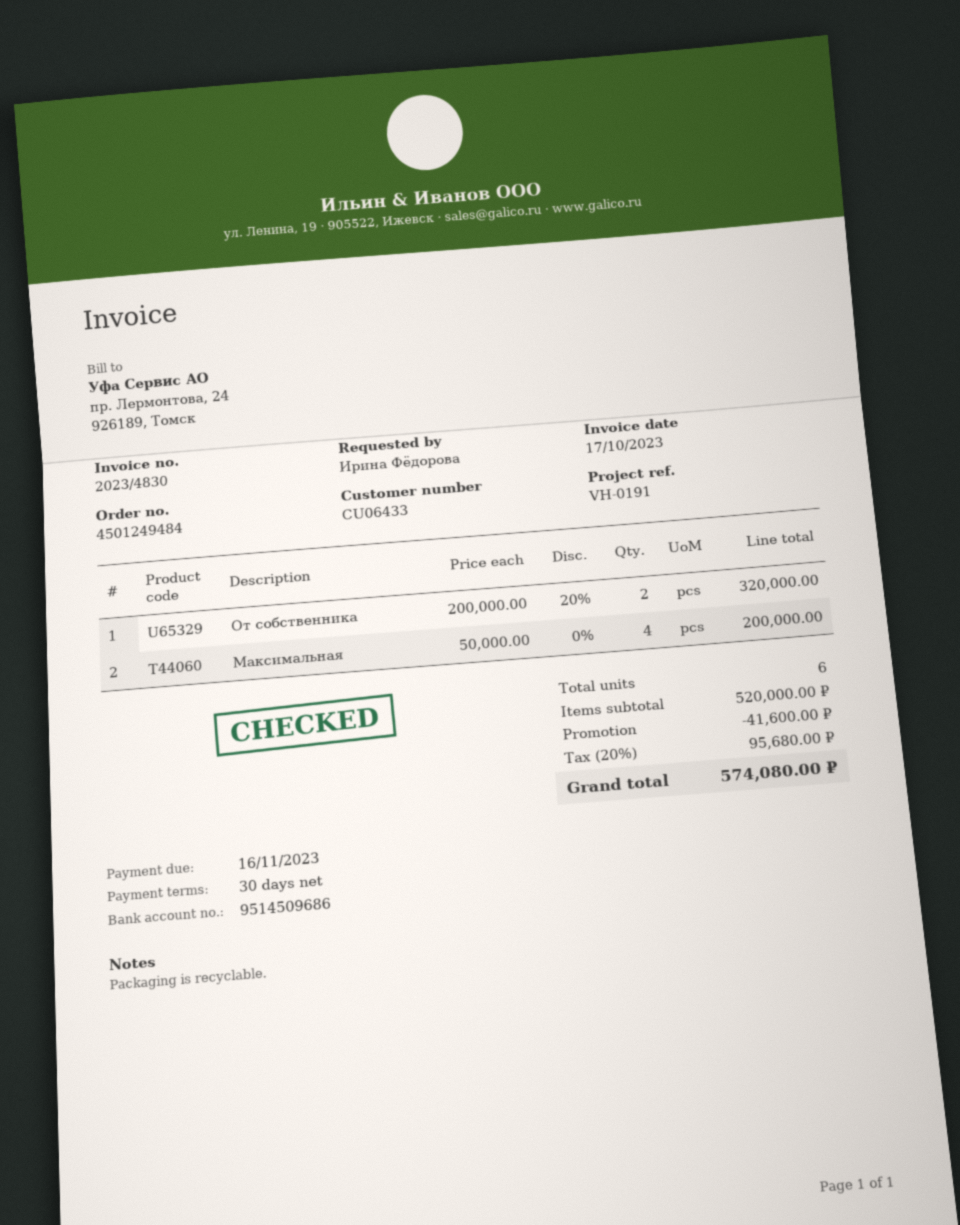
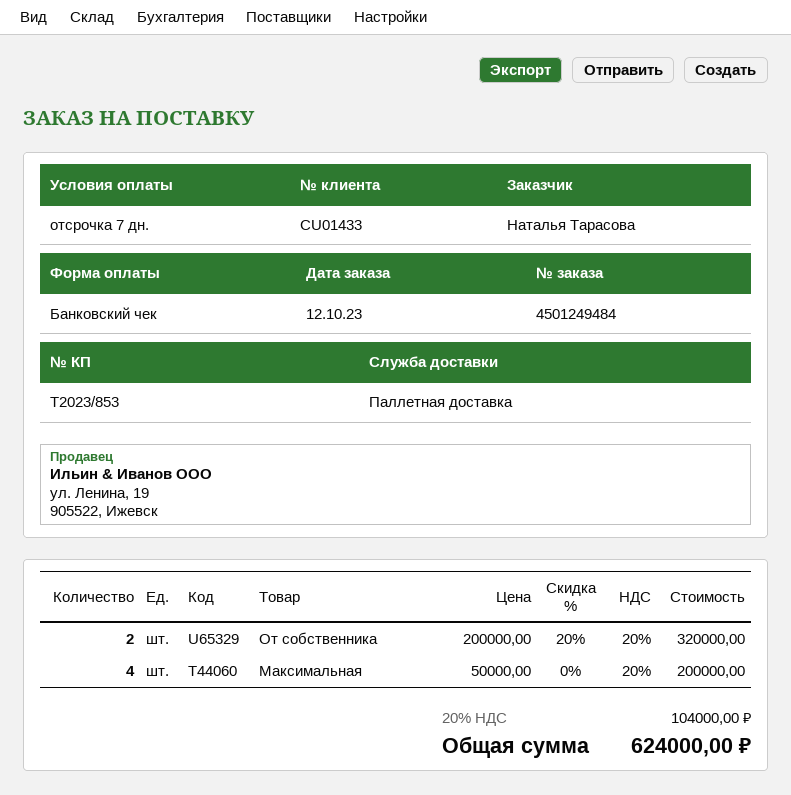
payment terms: 30 days -> 7 days
customer number: CU06433 -> CU01433
ordered by: Ирина Фёдорова -> Наталья Тарасова
discount: 41600.00 -> none
tax: 20% = 95680.00 -> 20% = 104000.00
total: 574080.00 -> 624000.00

